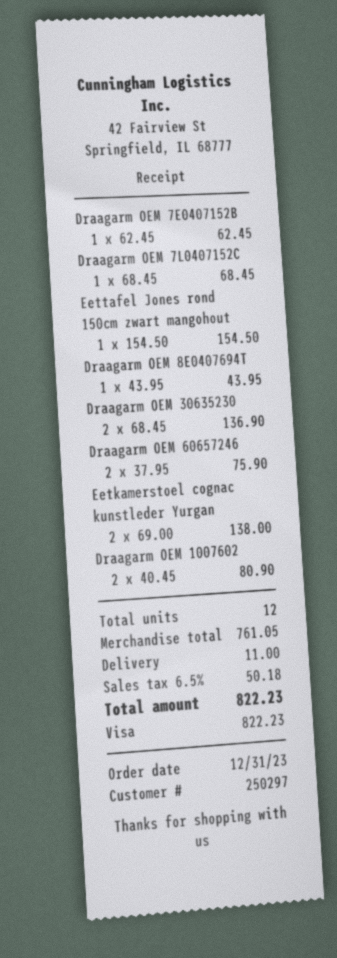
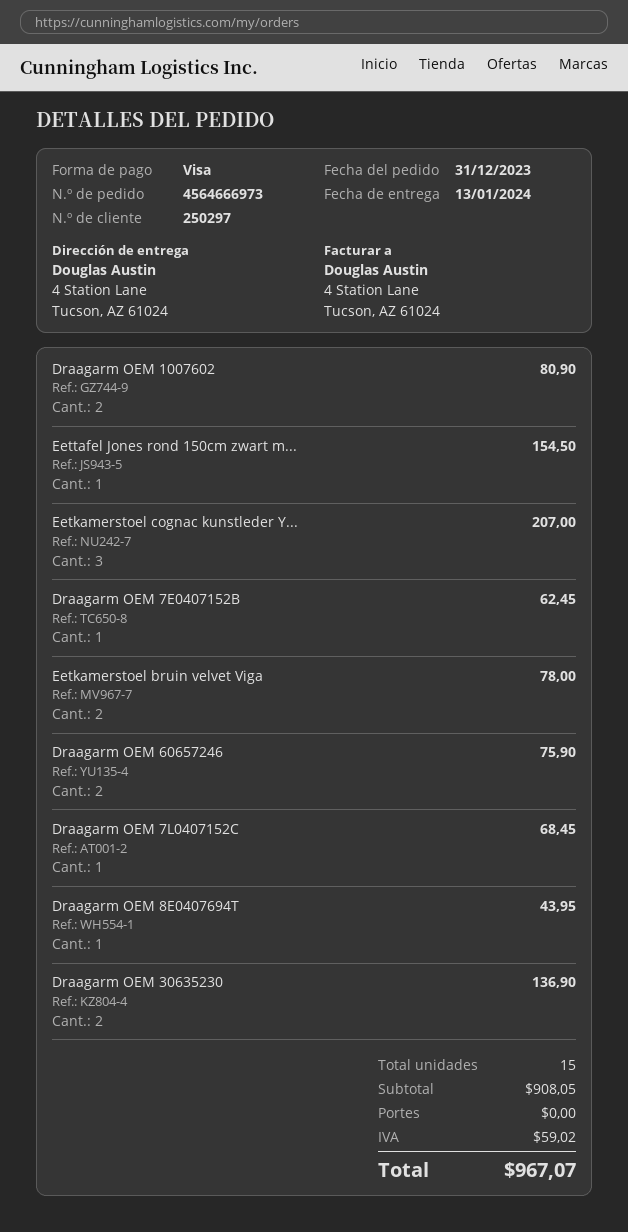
Eetkamerstoel cognac kunstleder Yurgan: 2 for 138.00 -> 3 for 207.00
Eetkamerstoel bruin velvet Viga: none -> 2 for 78.00
total quantity: 12 -> 15
subtotal: 761.05 -> 908.05
shipping: 11.00 -> 0.00
tax: 50.18 -> 59.02
total: 822.23 -> 967.07

